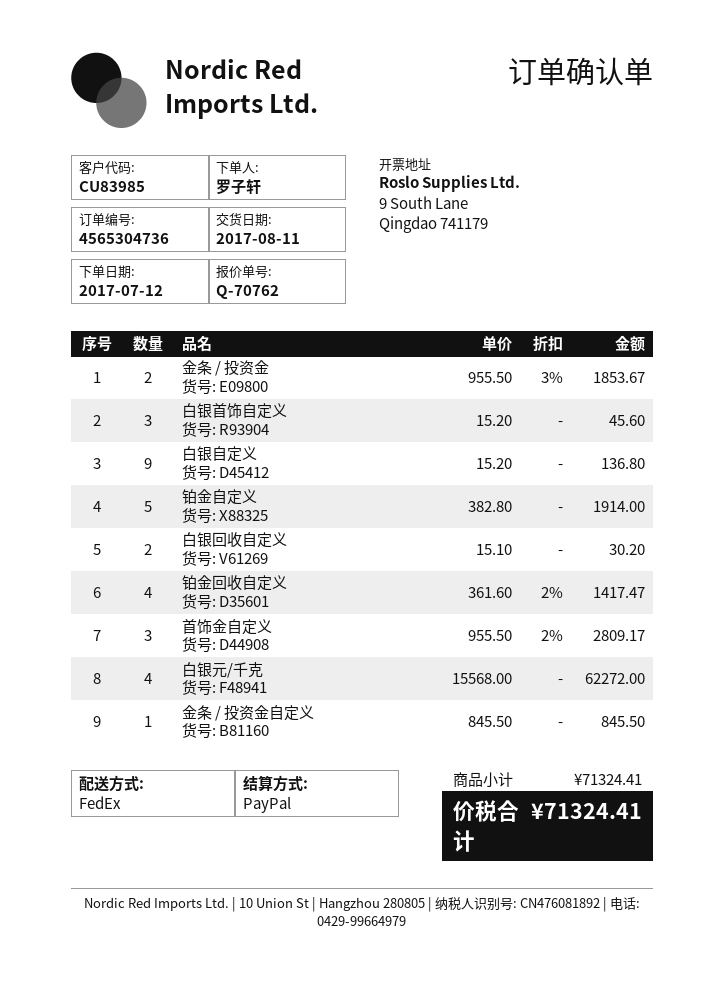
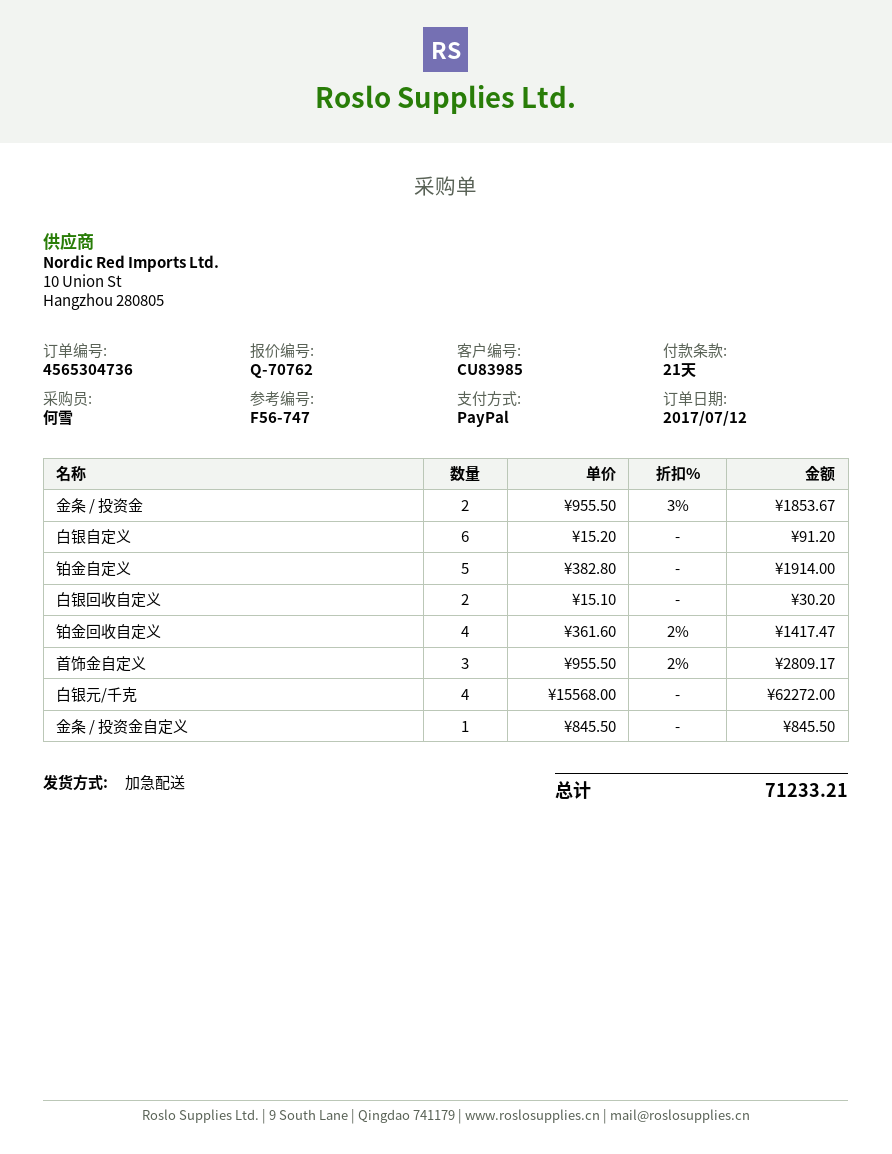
ordered by: 罗子轩 -> 何雪
shipping method: FedEx -> express
白银首饰自定义: 3 x 15.20 = 45.60 -> none
白银自定义: 9 x 15.20 = 136.80 -> 6 x 15.20 = 91.20
total: 71324.41 -> 71233.21

